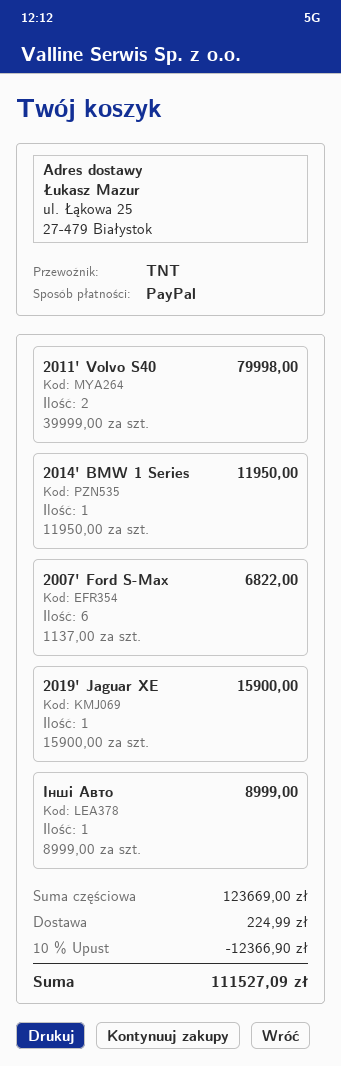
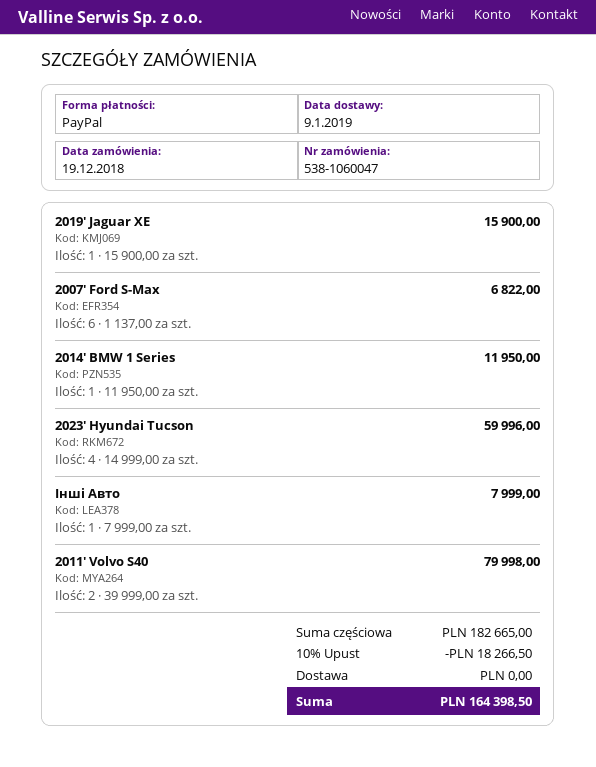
Інші Авто: 1 x 8999.00 = 8999.00 -> 1 x 7999.00 = 7999.00
2023' Hyundai Tucson: none -> 4 x 14999.00 = 59996.00
subtotal: 123669.00 -> 182665.00
discount: 10% = 12366.90 -> 10% = 18266.50
shipping: 224.99 -> 0.00
total: 111527.09 -> 164398.50

